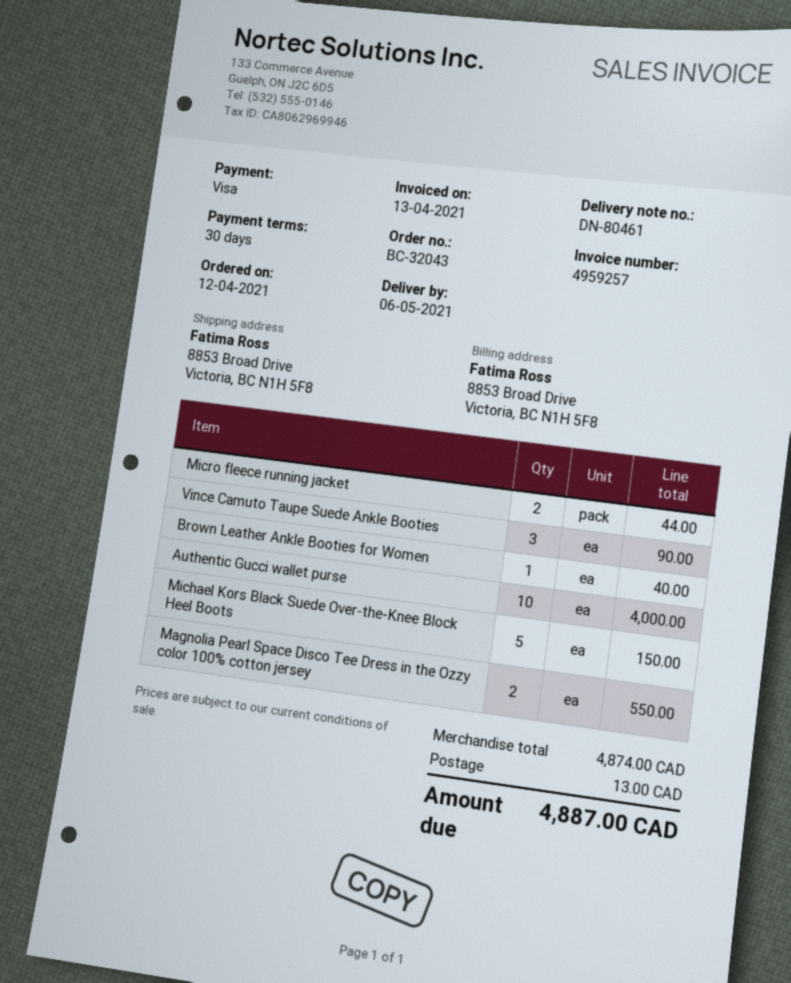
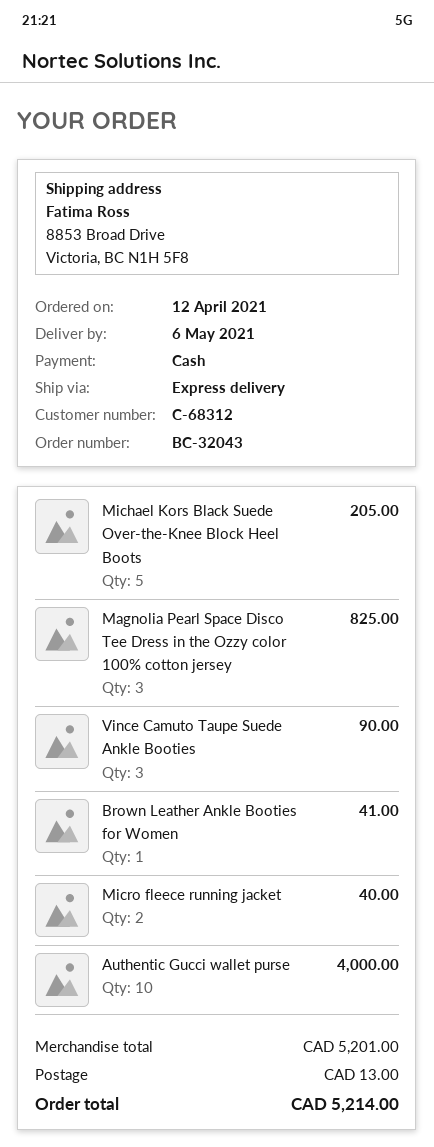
payment method: Visa -> cash
Micro fleece running jacket: 2 for 44.00 -> 2 for 40.00
Brown Leather Ankle Booties for Women: 1 for 40.00 -> 1 for 41.00
Michael Kors Black Suede Over-the-Knee Block Heel Boots: 5 for 150.00 -> 5 for 205.00
Magnolia Pearl Space Disco Tee Dress in the Ozzy color 100% cotton jersey: 2 for 550.00 -> 3 for 825.00
subtotal: 4874.00 -> 5201.00
total: 4887.00 -> 5214.00

